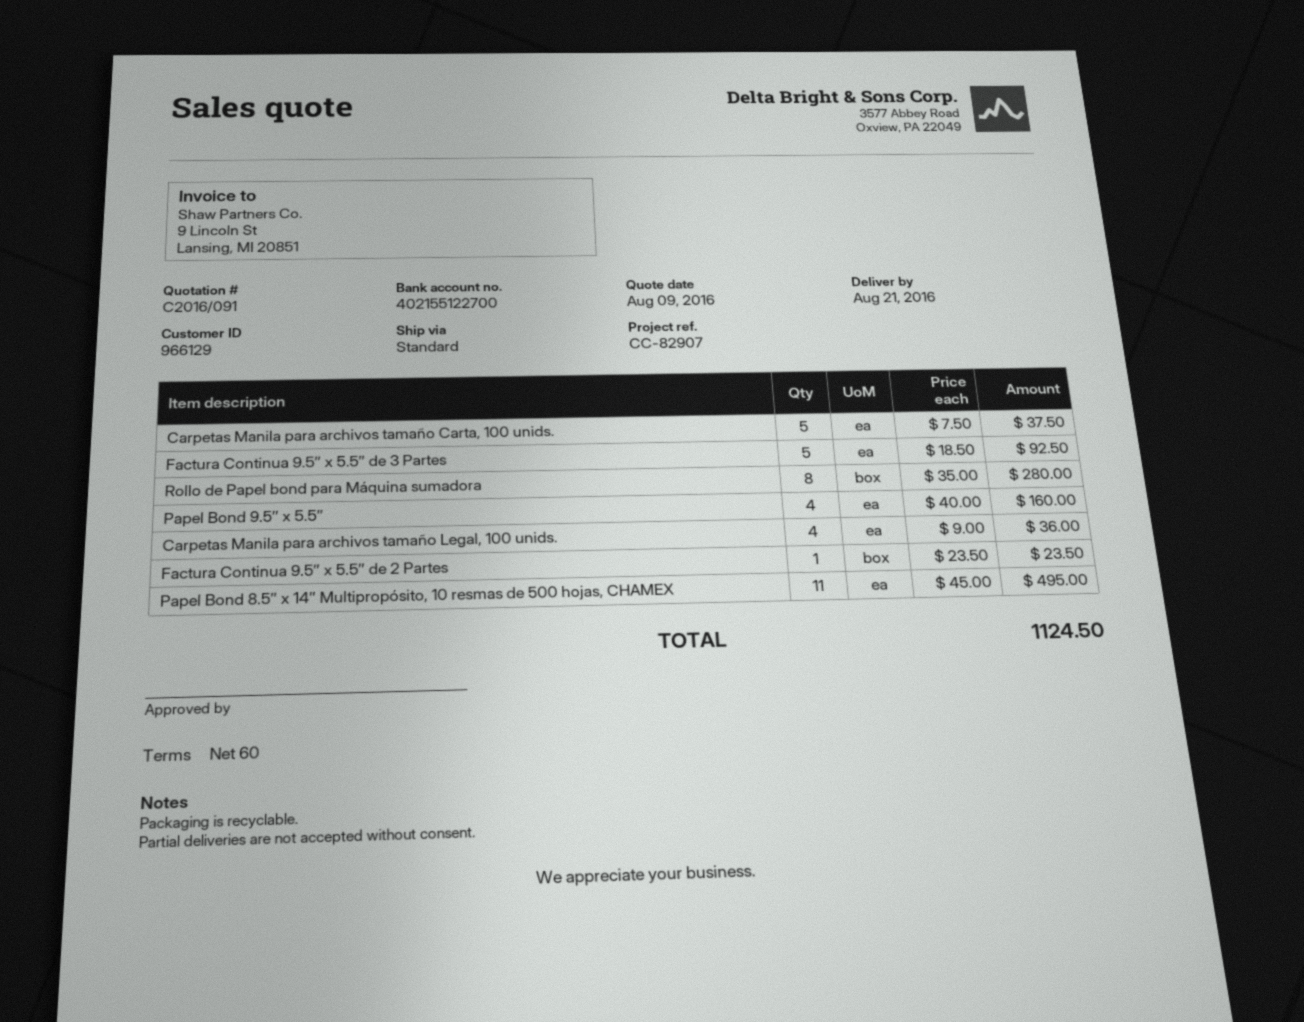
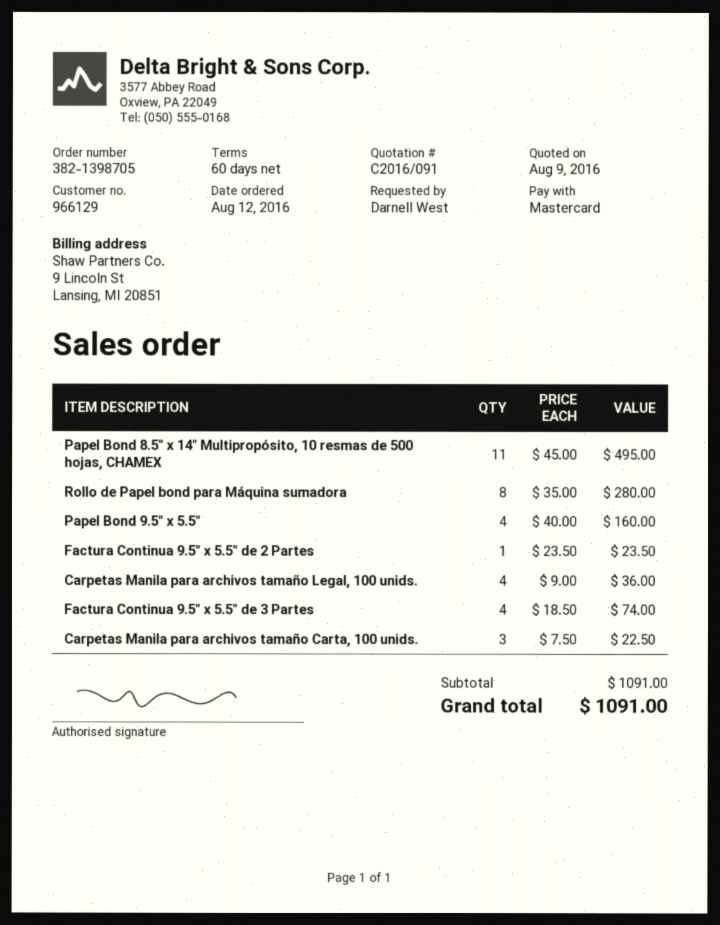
Carpetas Manila para archivos tamaño Carta, 100 unids.: 5 x 7.50 = 37.50 -> 3 x 7.50 = 22.50
Factura Continua 9.5″ x 5.5″ de 3 Partes: 5 x 18.50 = 92.50 -> 4 x 18.50 = 74.00
total: 1124.50 -> 1091.00

